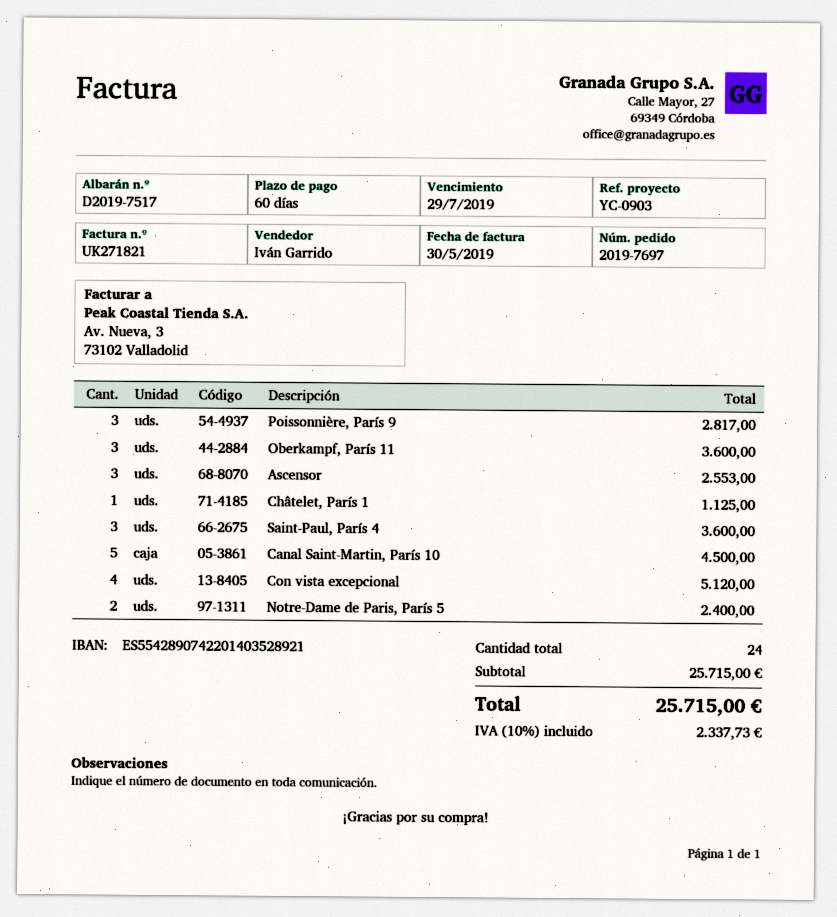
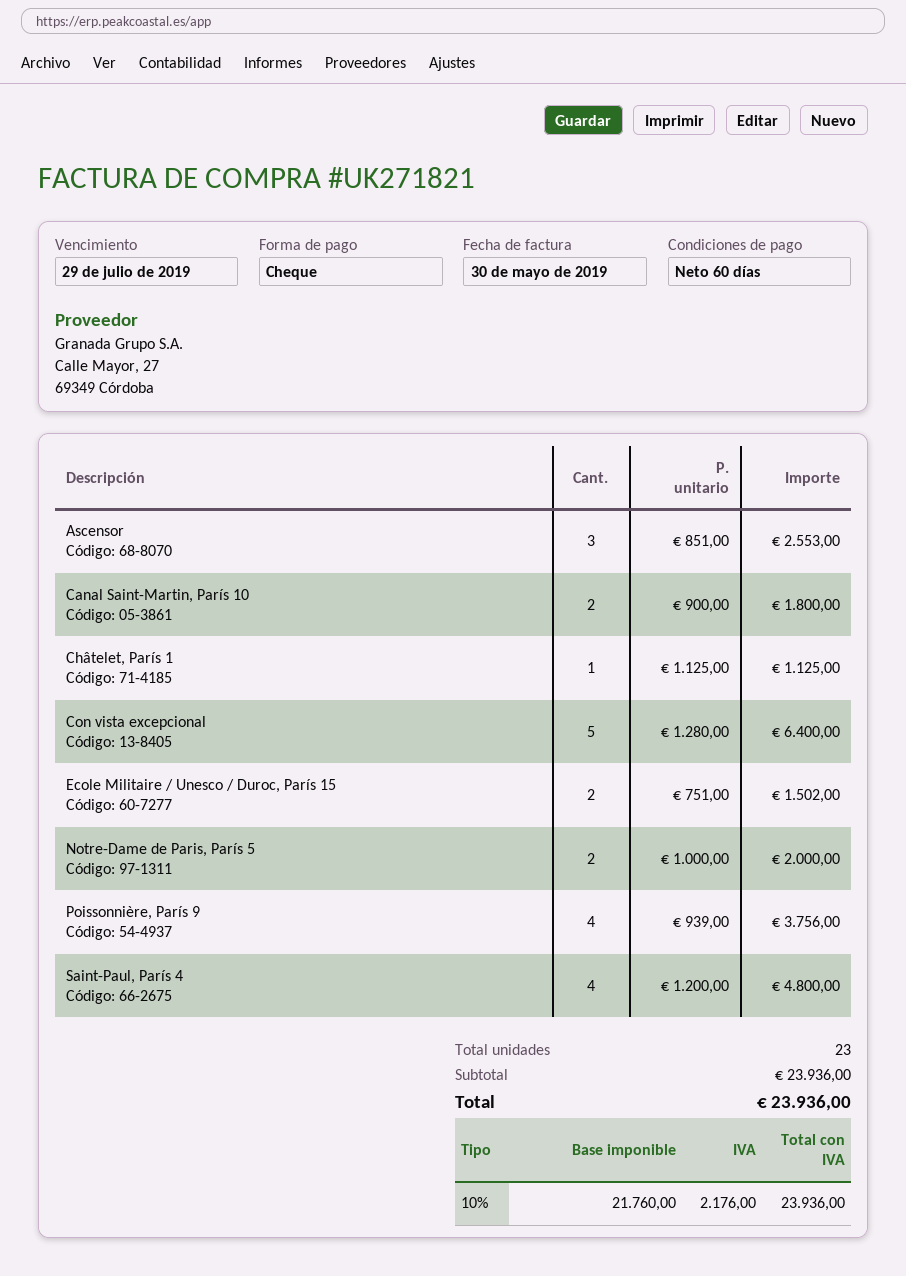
Poissonnière, París 9: 3 for 2817.00 -> 4 for 3756.00
Oberkampf, París 11: 3 for 3600.00 -> none
Saint-Paul, París 4: 3 for 3600.00 -> 4 for 4800.00
Canal Saint-Martin, París 10: 5 for 4500.00 -> 2 for 1800.00
Con vista excepcional: 4 for 5120.00 -> 5 for 6400.00
Notre-Dame de Paris, París 5: 2 for 2400.00 -> 2 for 2000.00
Ecole Militaire / Unesco / Duroc, París 15: none -> 2 for 1502.00
total quantity: 24 -> 23
subtotal: 25715.00 -> 23936.00
tax: 10% = 2337.73 -> 10% = 2176.00
total: 25715.00 -> 23936.00

